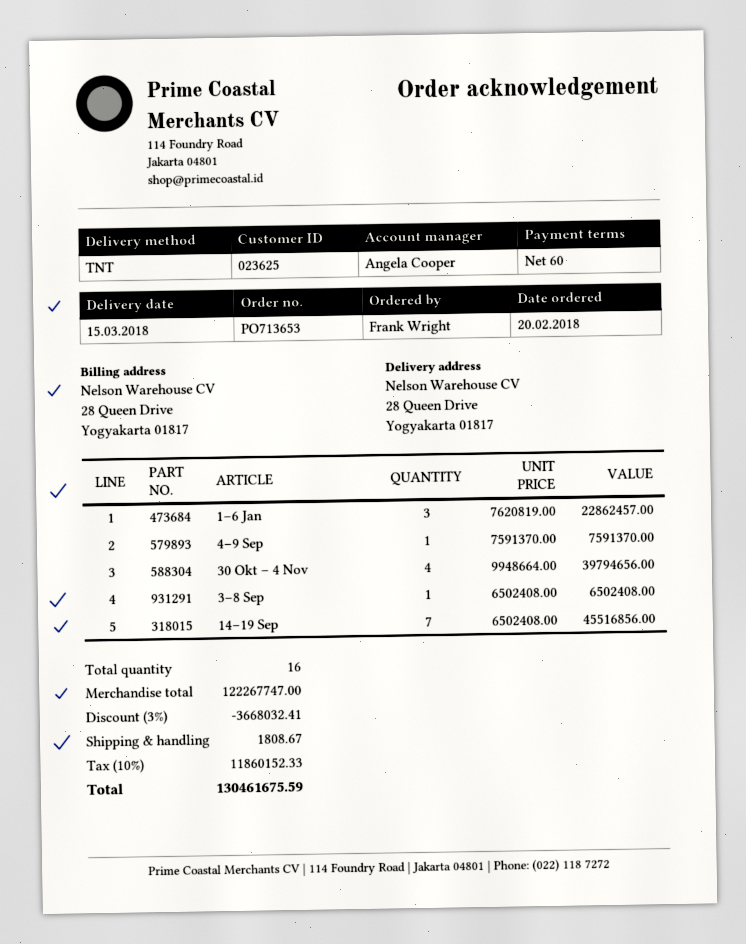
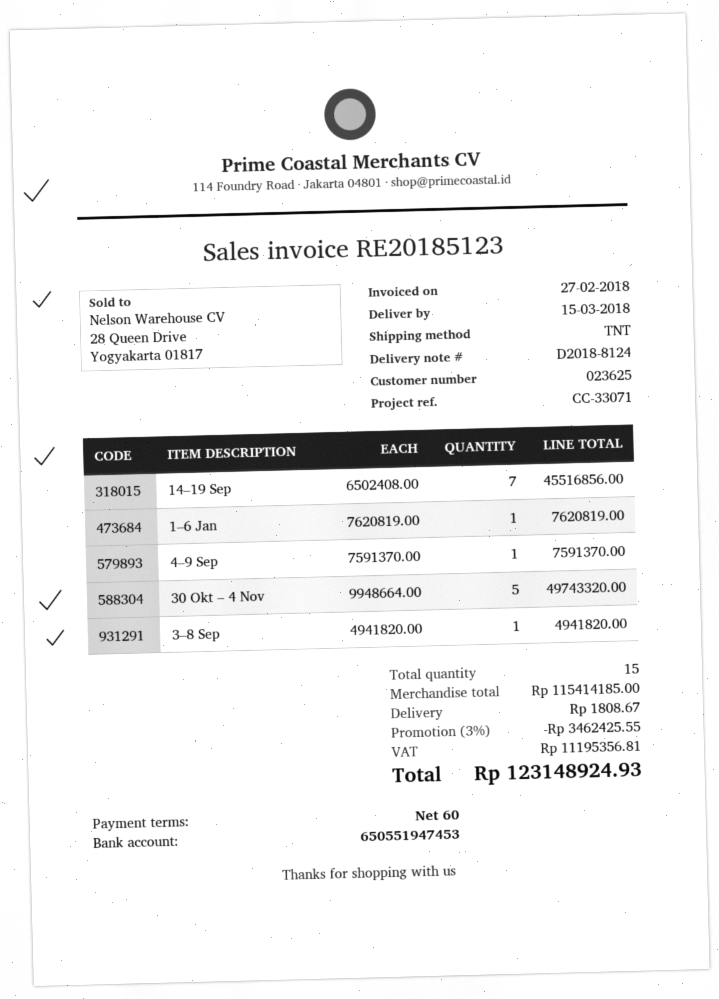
1–6 Jan: 3 x 7620819.00 = 22862457.00 -> 1 x 7620819.00 = 7620819.00
30 Okt – 4 Nov: 4 x 9948664.00 = 39794656.00 -> 5 x 9948664.00 = 49743320.00
3–8 Sep: 1 x 6502408.00 = 6502408.00 -> 1 x 4941820.00 = 4941820.00
total quantity: 16 -> 15
subtotal: 122267747.00 -> 115414185.00
discount: 3% = 3668032.41 -> 3% = 3462425.55
tax: 11860152.33 -> 11195356.81
total: 130461675.59 -> 123148924.93

